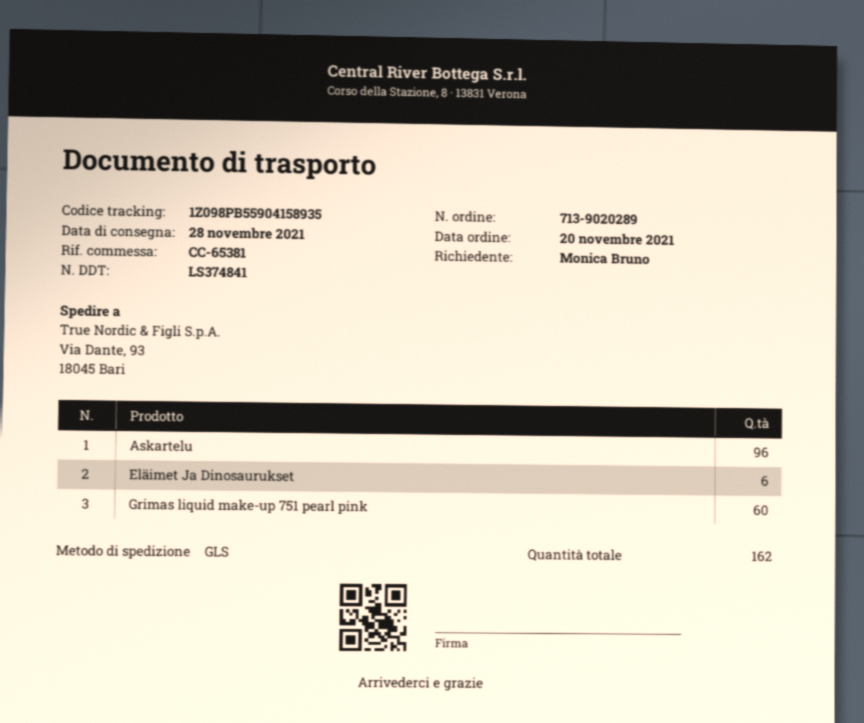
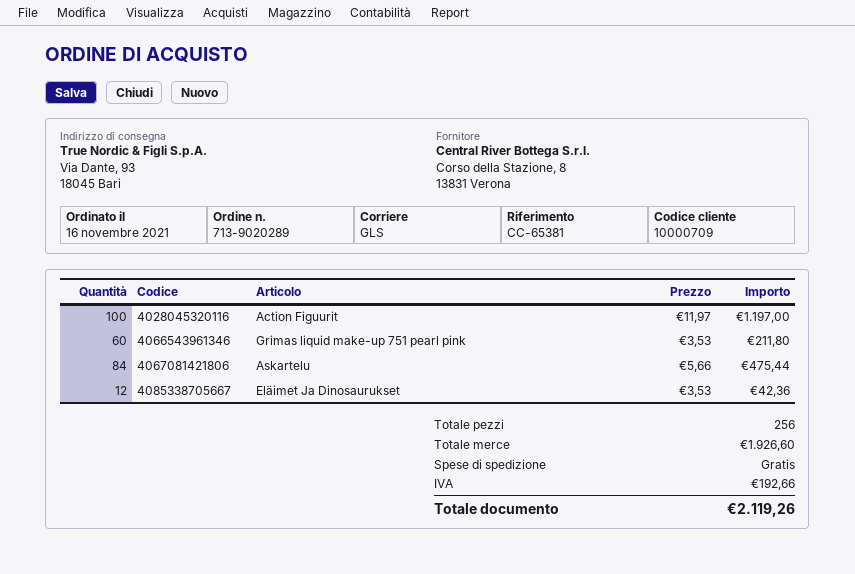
order date: 2021-11-20 -> 2021-11-16
Askartelu: 96 -> 84
Eläimet Ja Dinosaurukset: 6 -> 12
Action Figuurit: none -> 100
total quantity: 162 -> 256

